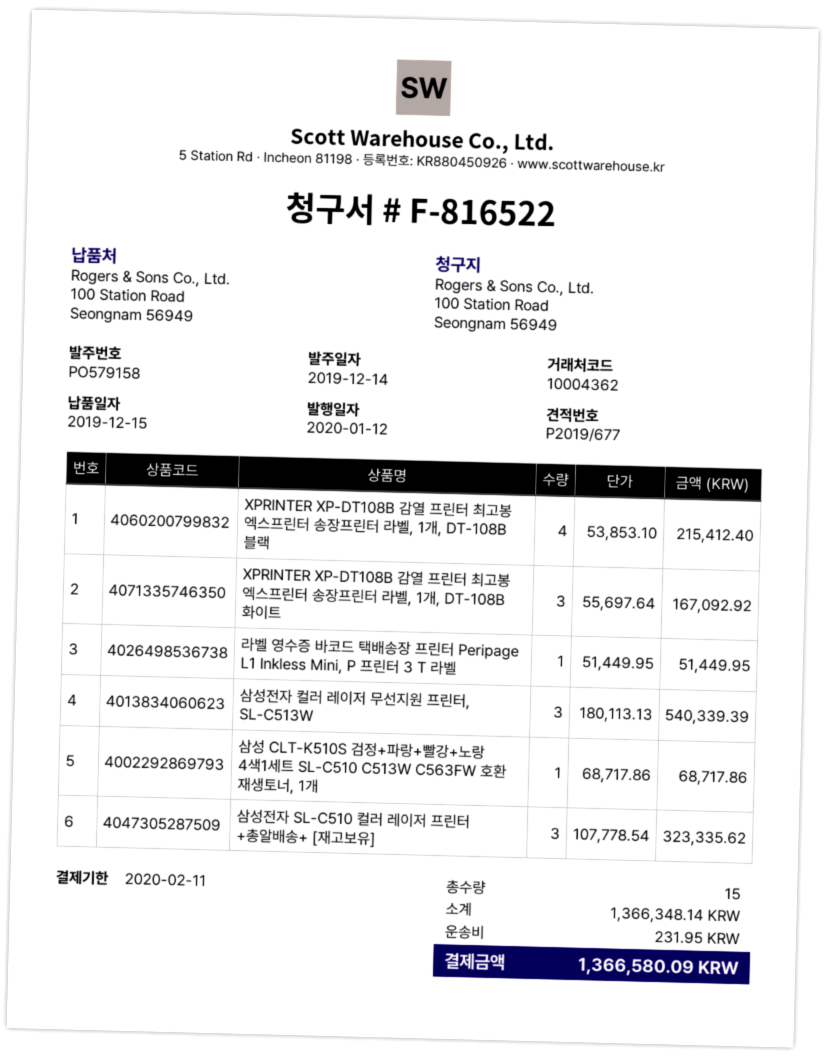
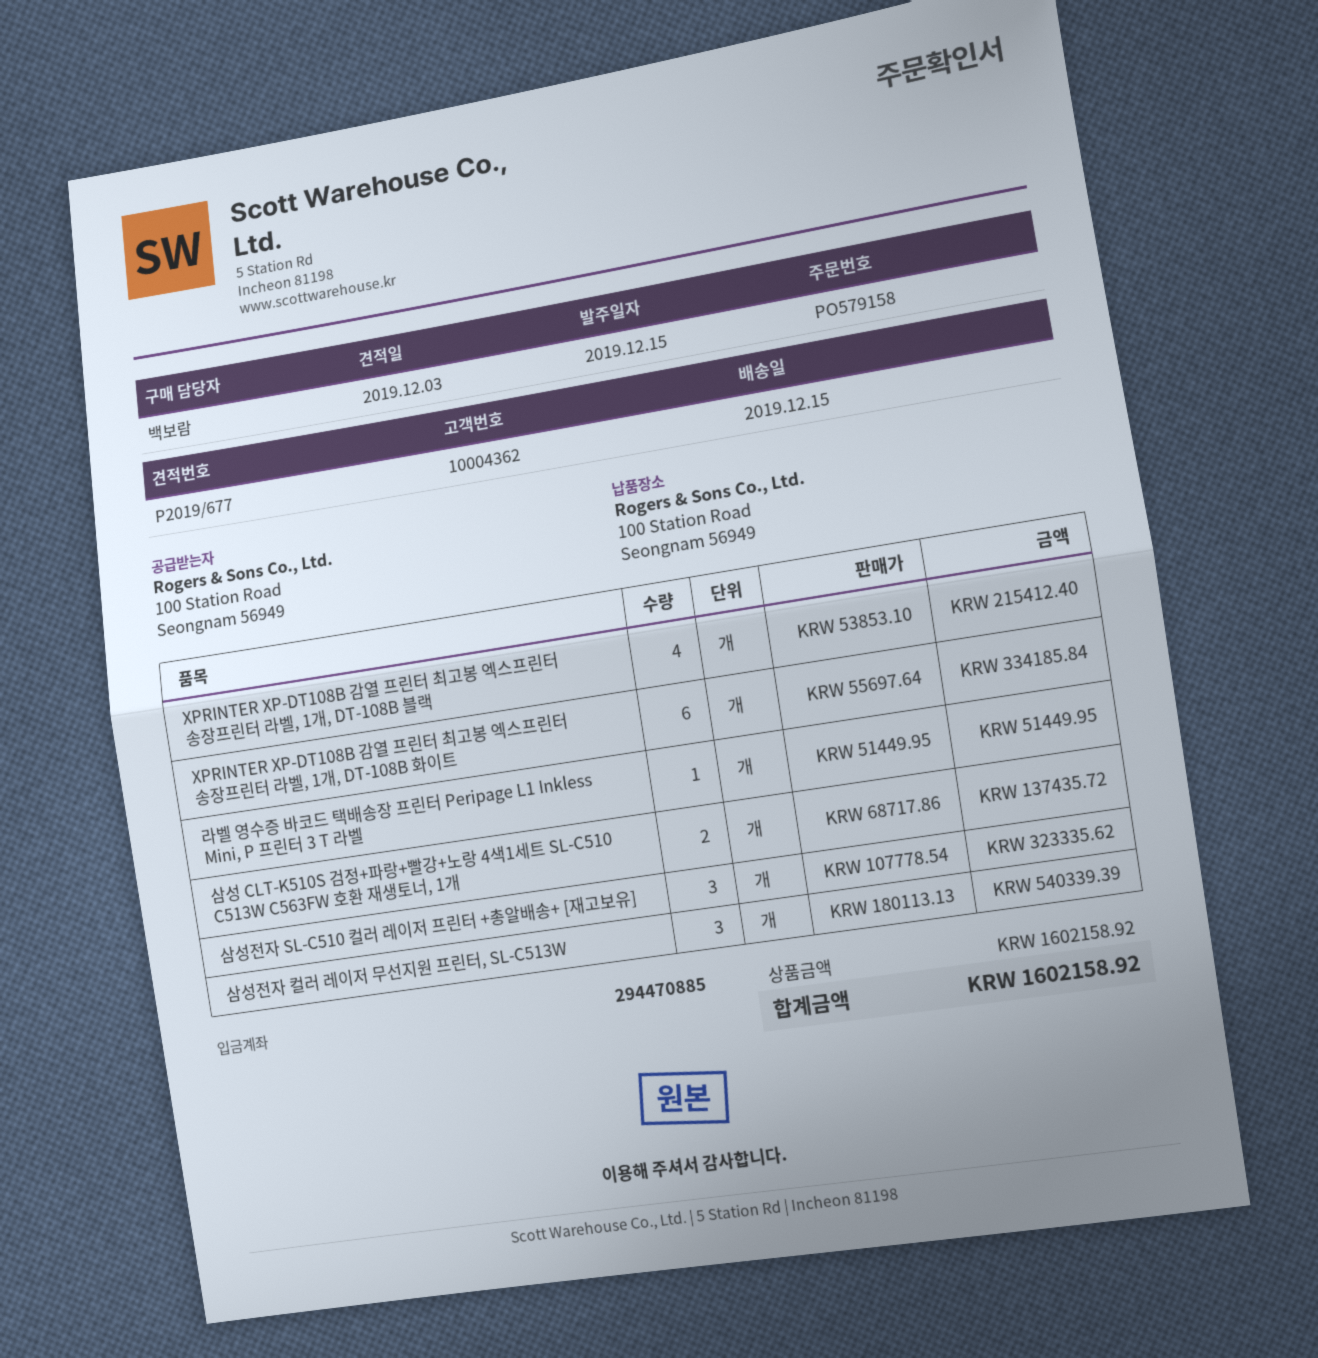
order date: 2019-12-14 -> 2019-12-15
XPRINTER XP-DT108B 감열 프린터 최고봉 엑스프린터 송장프린터 라벨, 1개, DT-108B 화이트: 3 x 55697.64 = 167092.92 -> 6 x 55697.64 = 334185.84
삼성 CLT-K510S 검정+파랑+빨강+노랑 4색1세트 SL-C510 C513W C563FW 호환 재생토너, 1개: 1 x 68717.86 = 68717.86 -> 2 x 68717.86 = 137435.72
subtotal: 1366348.14 -> 1602158.92
shipping: 231.95 -> none
total: 1366580.09 -> 1602158.92

